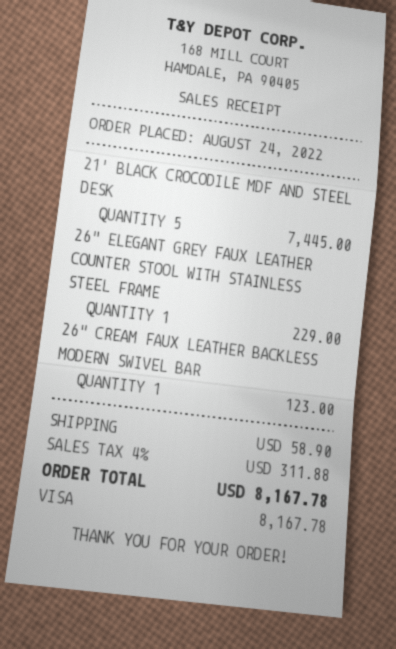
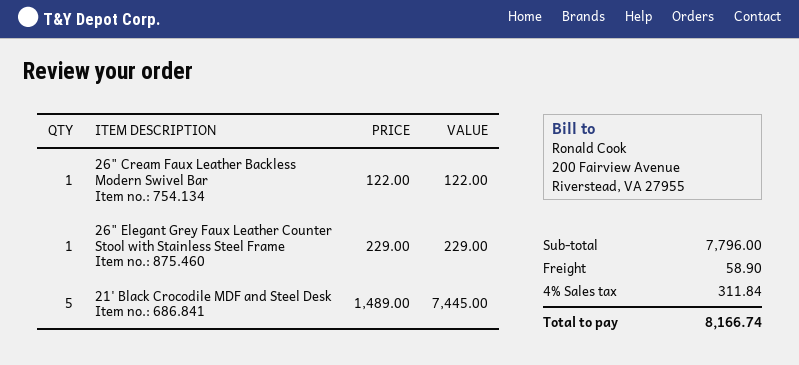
26" CREAM FAUX LEATHER BACKLESS MODERN SWIVEL BAR: 1 for 123.00 -> 1 for 122.00
tax: 4% = 311.88 -> 4% = 311.84
total: 8167.78 -> 8166.74

